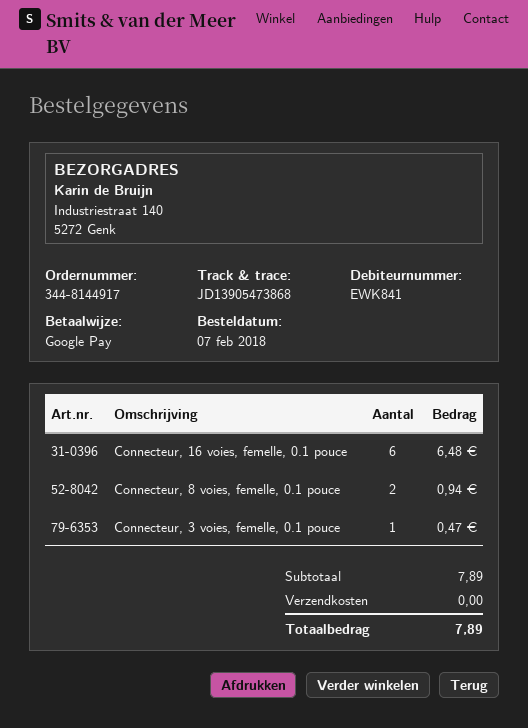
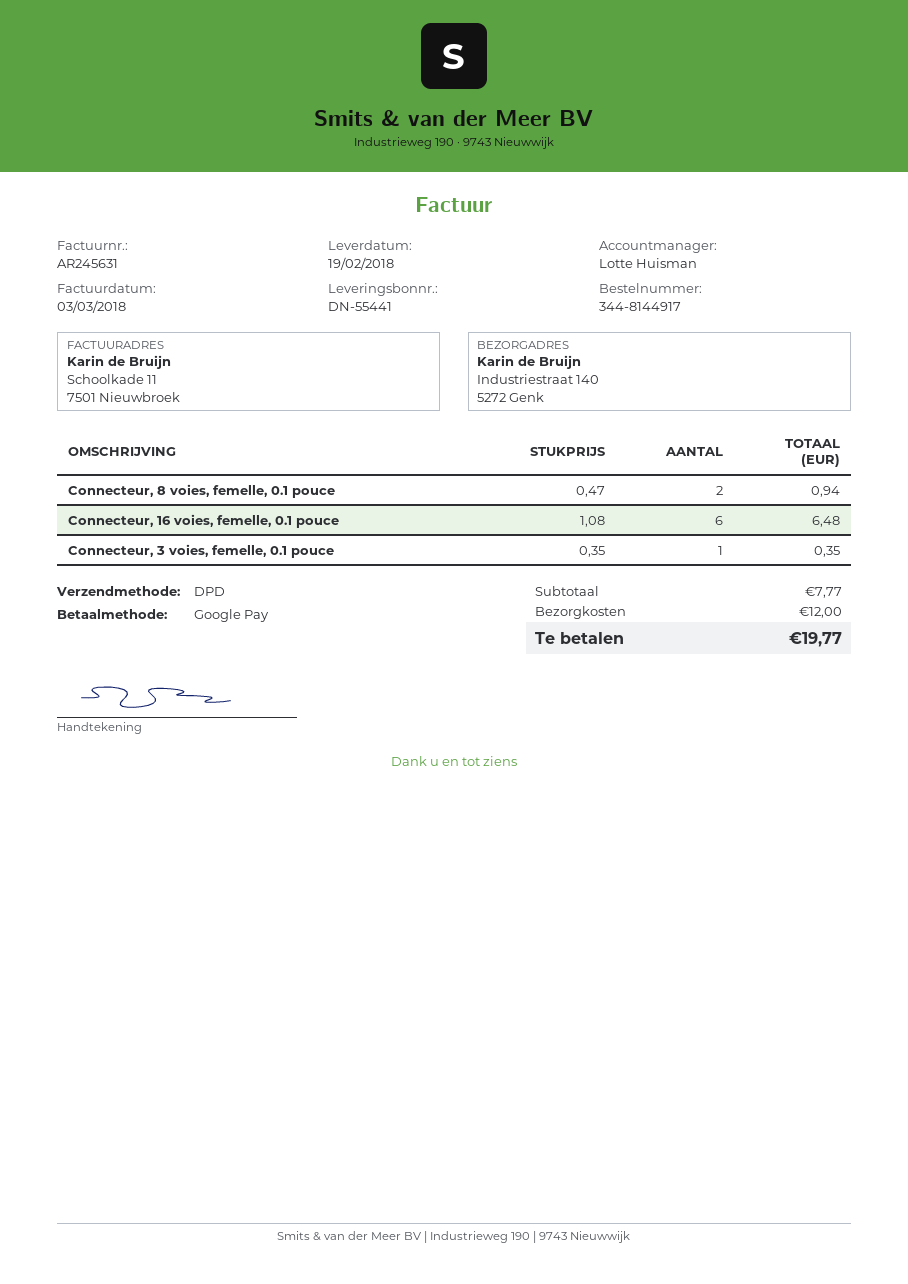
Connecteur, 3 voies, femelle, 0.1 pouce: 1 for 0.47 -> 1 for 0.35
subtotal: 7.89 -> 7.77
shipping: 0.00 -> 12.00
total: 7.89 -> 19.77

